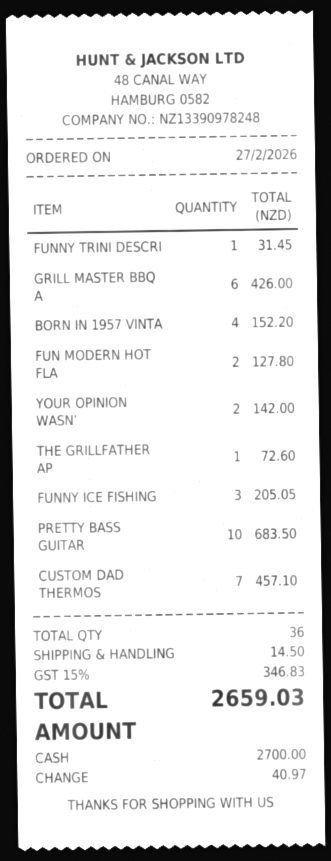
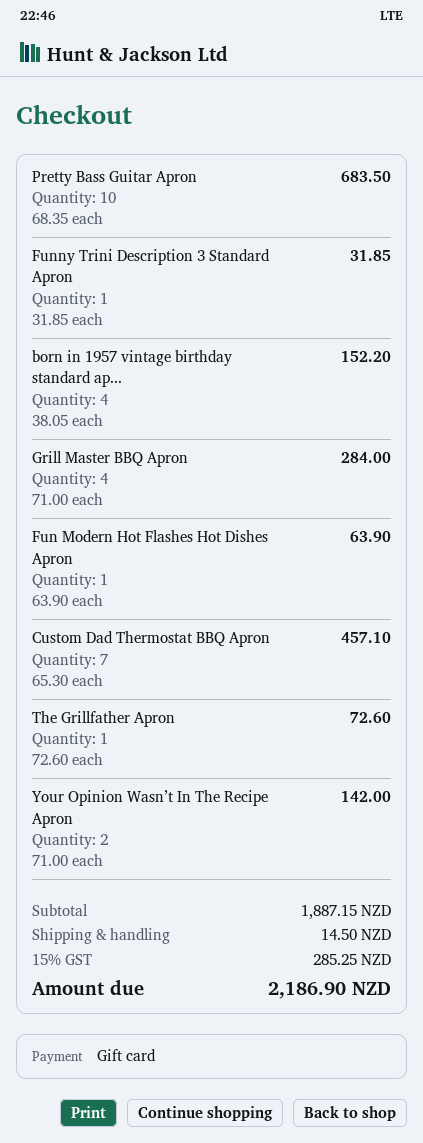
payment method: cash -> gift card
FUNNY TRINI DESCRI: 1 for 31.45 -> 1 for 31.85
GRILL MASTER BBQ A: 6 for 426.00 -> 4 for 284.00
FUN MODERN HOT FLA: 2 for 127.80 -> 1 for 63.90
FUNNY ICE FISHING: 3 for 205.05 -> none
tax: 15% = 346.83 -> 15% = 285.25
total: 2659.03 -> 2186.90

